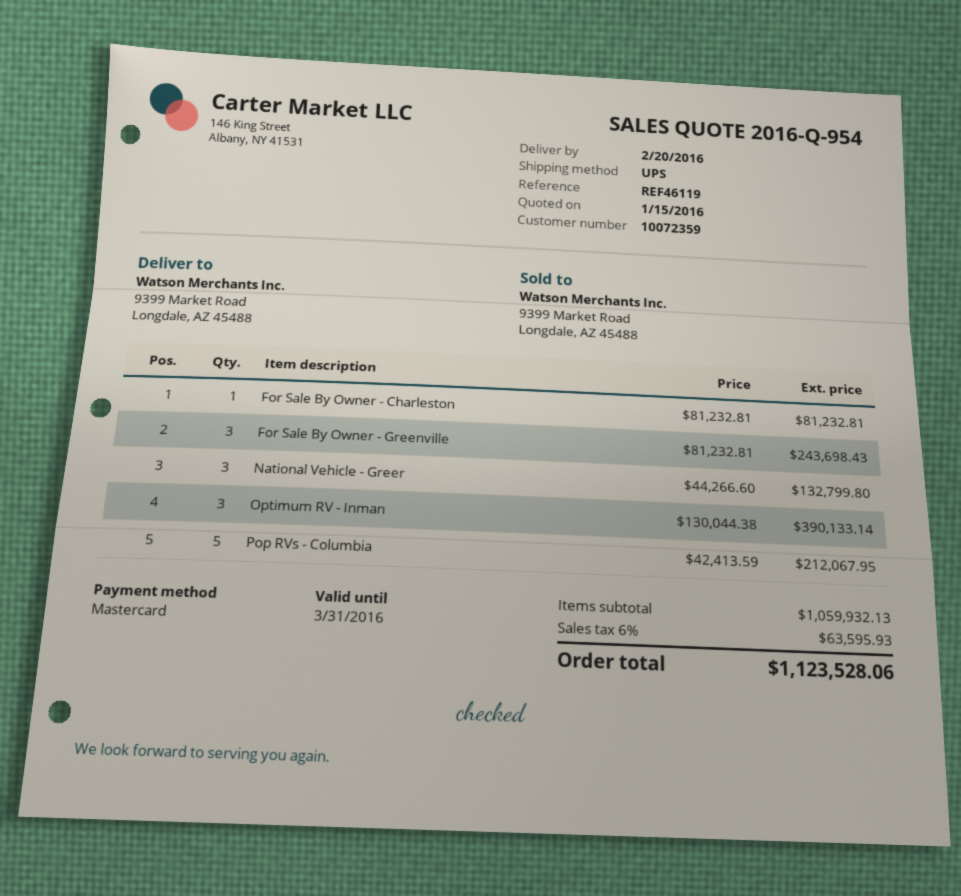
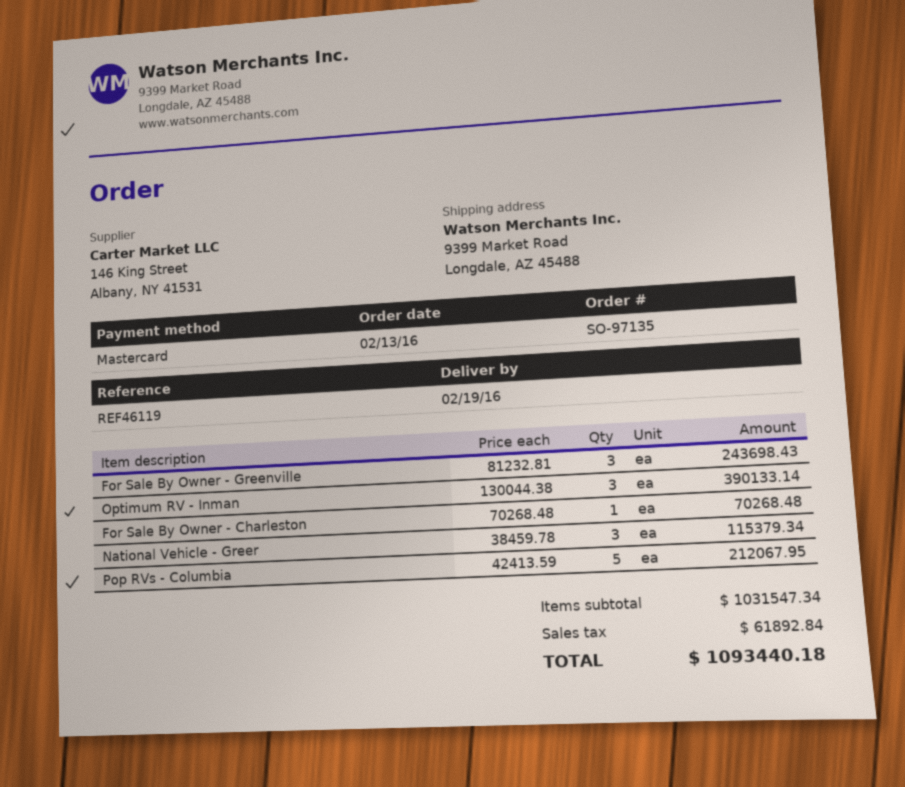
delivery date: 2016-02-20 -> 2016-02-19
For Sale By Owner - Charleston: 1 x 81232.81 = 81232.81 -> 1 x 70268.48 = 70268.48
National Vehicle - Greer: 3 x 44266.60 = 132799.80 -> 3 x 38459.78 = 115379.34
subtotal: 1059932.13 -> 1031547.34
tax: 63595.93 -> 61892.84
total: 1123528.06 -> 1093440.18

